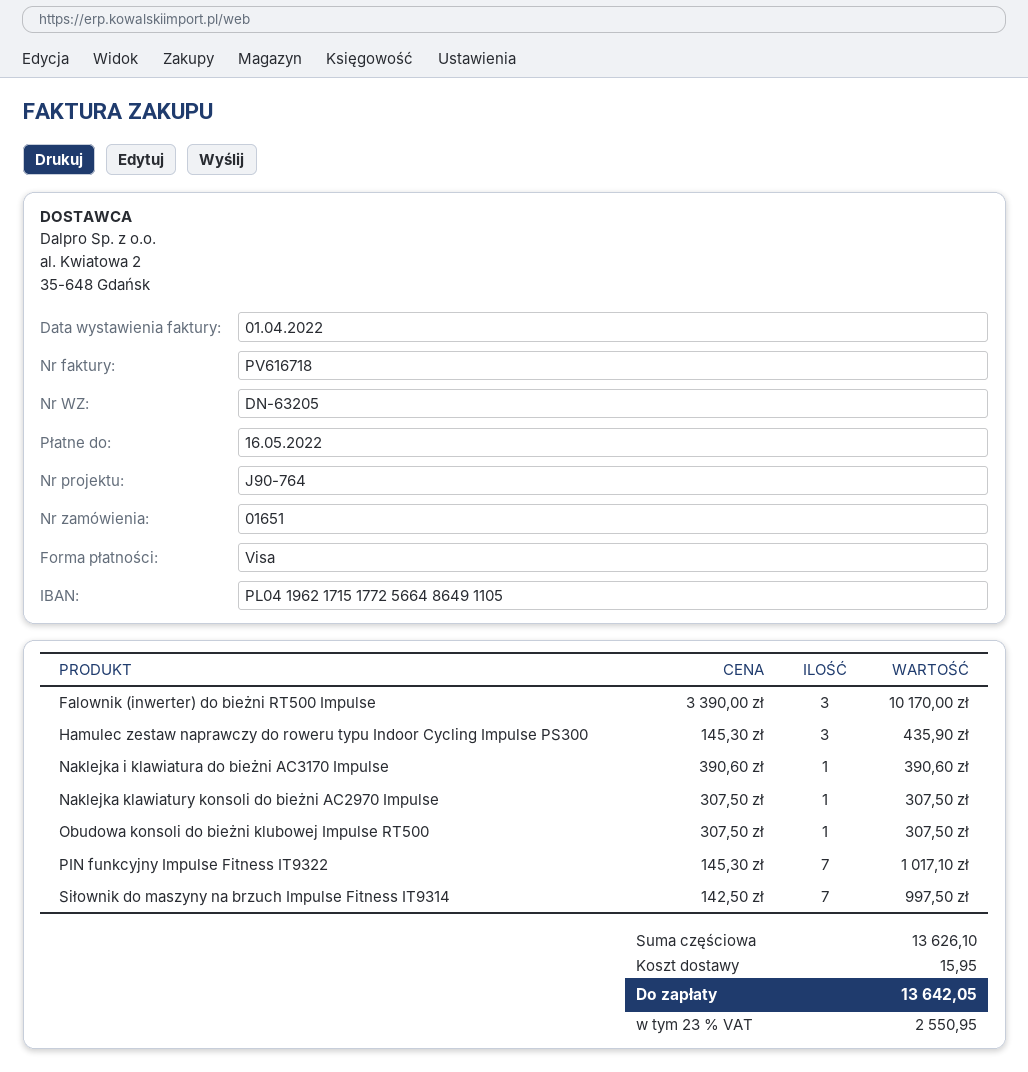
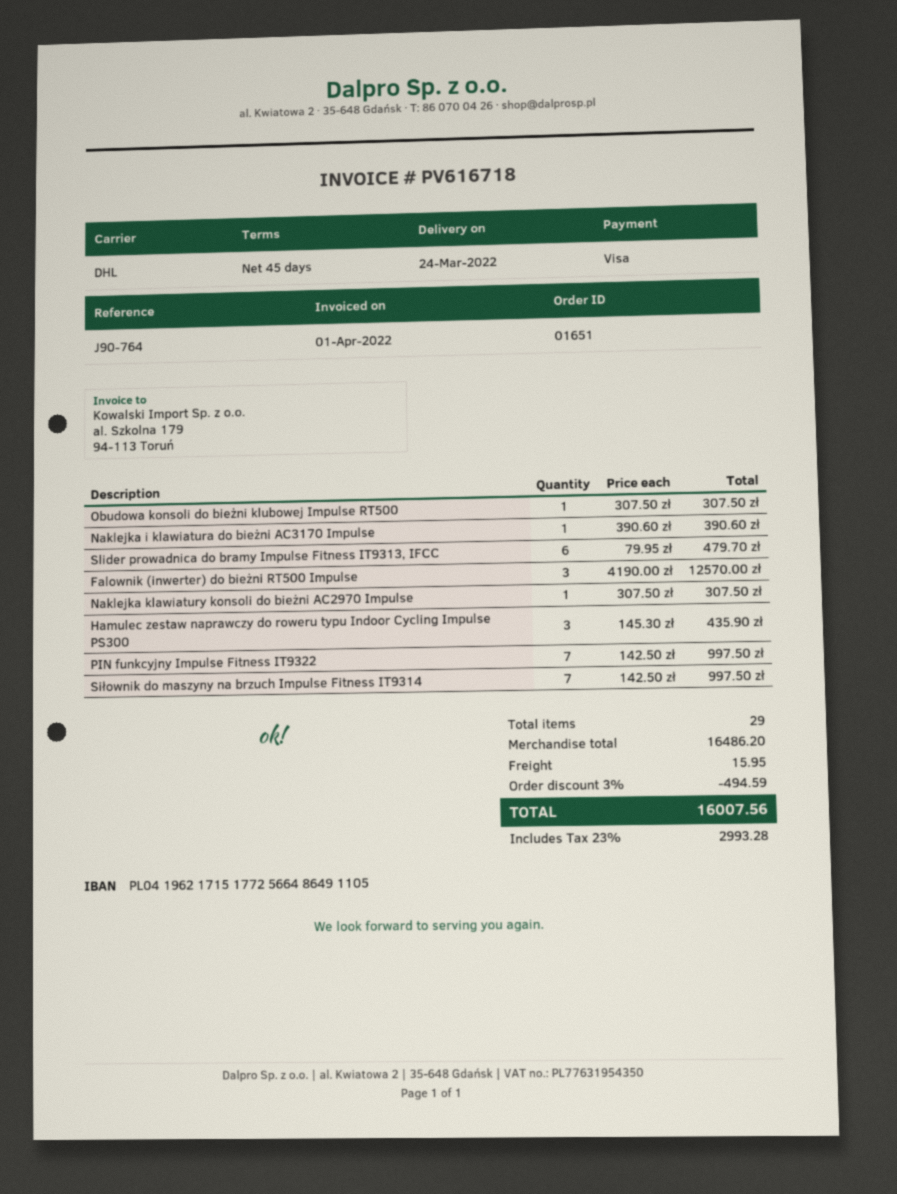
Falownik (inwerter) do bieżni RT500 Impulse: 3 x 3390.00 = 10170.00 -> 3 x 4190.00 = 12570.00
PIN funkcyjny Impulse Fitness IT9322: 7 x 145.30 = 1017.10 -> 7 x 142.50 = 997.50
Slider prowadnica do bramy Impulse Fitness IT9313, IFCC: none -> 6 x 79.95 = 479.70
subtotal: 13626.10 -> 16486.20
discount: none -> 3% = 494.59
tax: 23% = 2550.95 -> 23% = 2993.28
total: 13642.05 -> 16007.56

